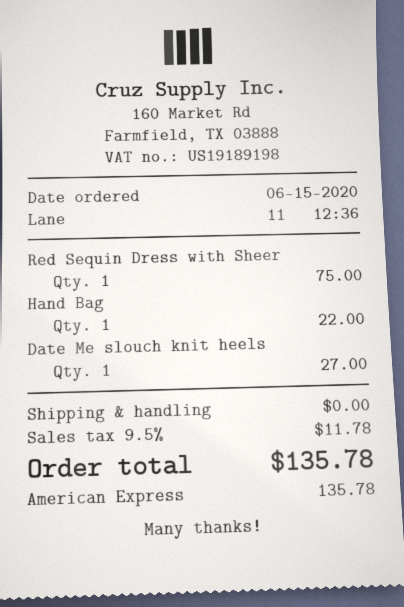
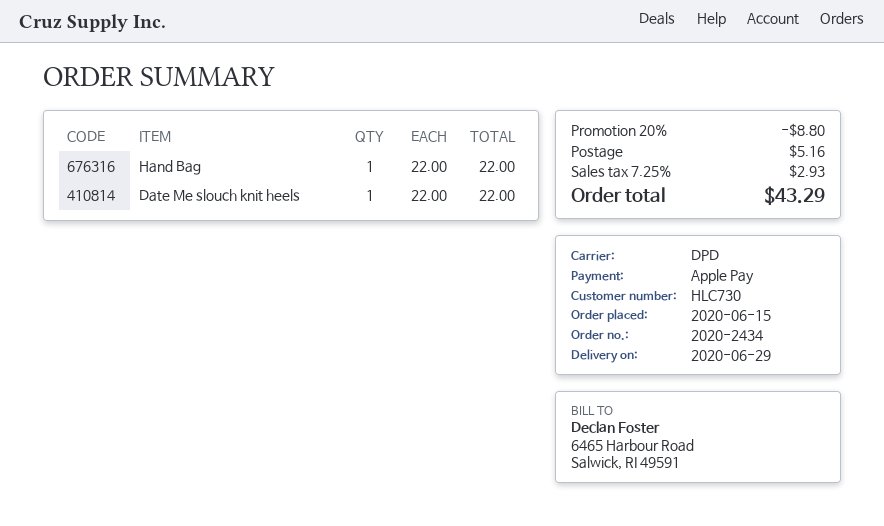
payment method: American Express -> Apple Pay
Red Sequin Dress with Sheer: 1 for 75.00 -> none
Date Me slouch knit heels: 1 for 27.00 -> 1 for 22.00
discount: none -> 20% = 8.80
shipping: 0.00 -> 5.16
tax: 9.5% = 11.78 -> 7.25% = 2.93
total: 135.78 -> 43.29

